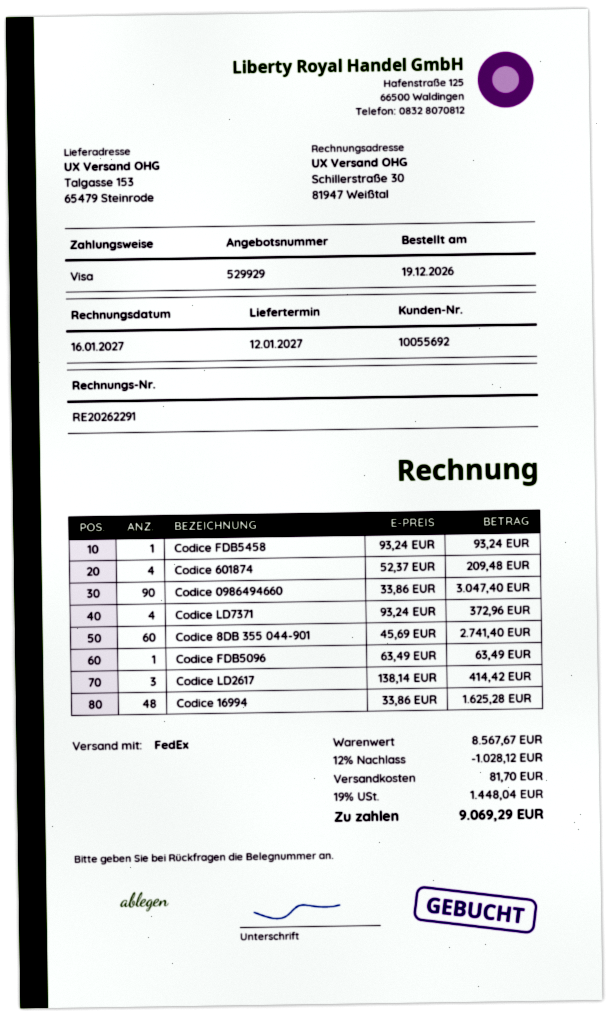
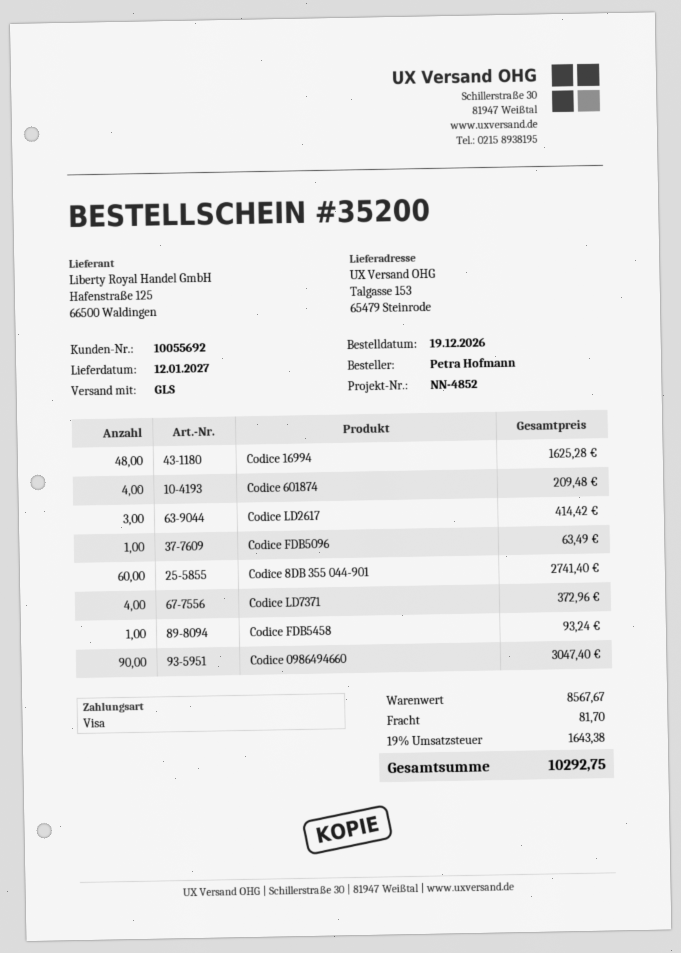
shipping method: FedEx -> GLS
discount: 12% = 1028.12 -> none
tax: 19% = 1448.04 -> 19% = 1643.38
total: 9069.29 -> 10292.75

